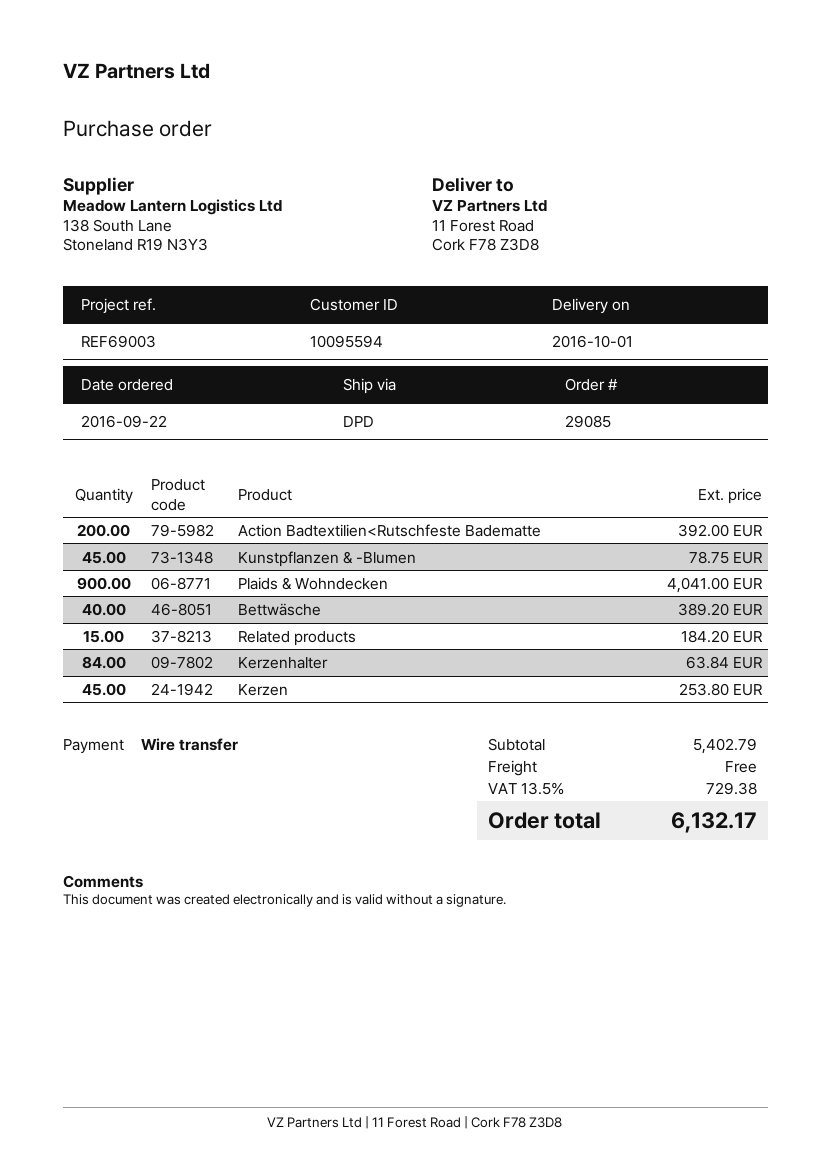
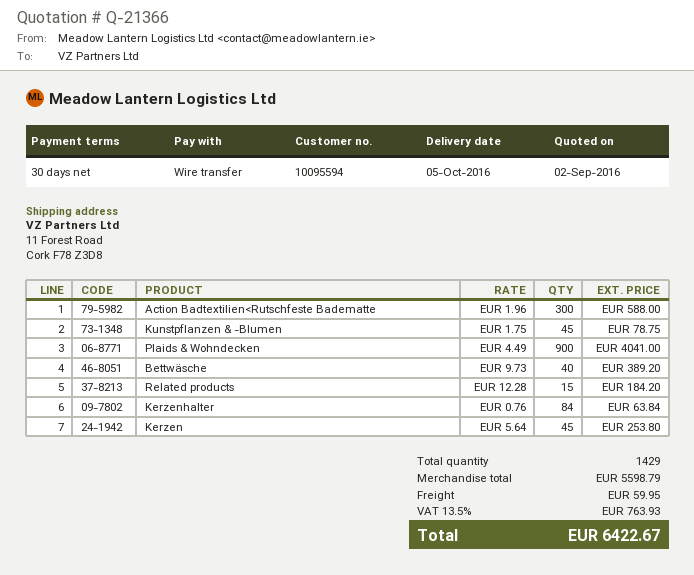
delivery date: 2016-10-01 -> 2016-10-05
Action Badtextilien<Rutschfeste Badematte: 200 for 392.00 -> 300 for 588.00
subtotal: 5402.79 -> 5598.79
shipping: 0.00 -> 59.95
tax: 13.5% = 729.38 -> 13.5% = 763.93
total: 6132.17 -> 6422.67

